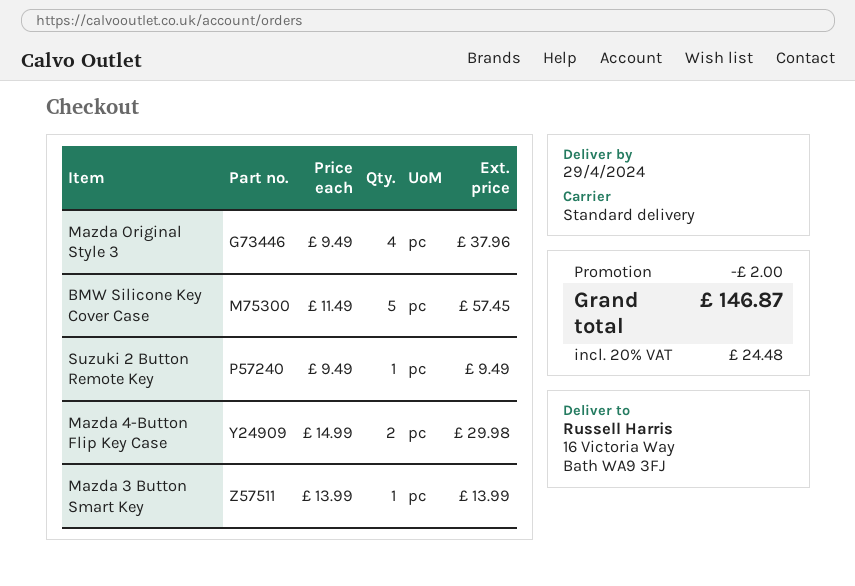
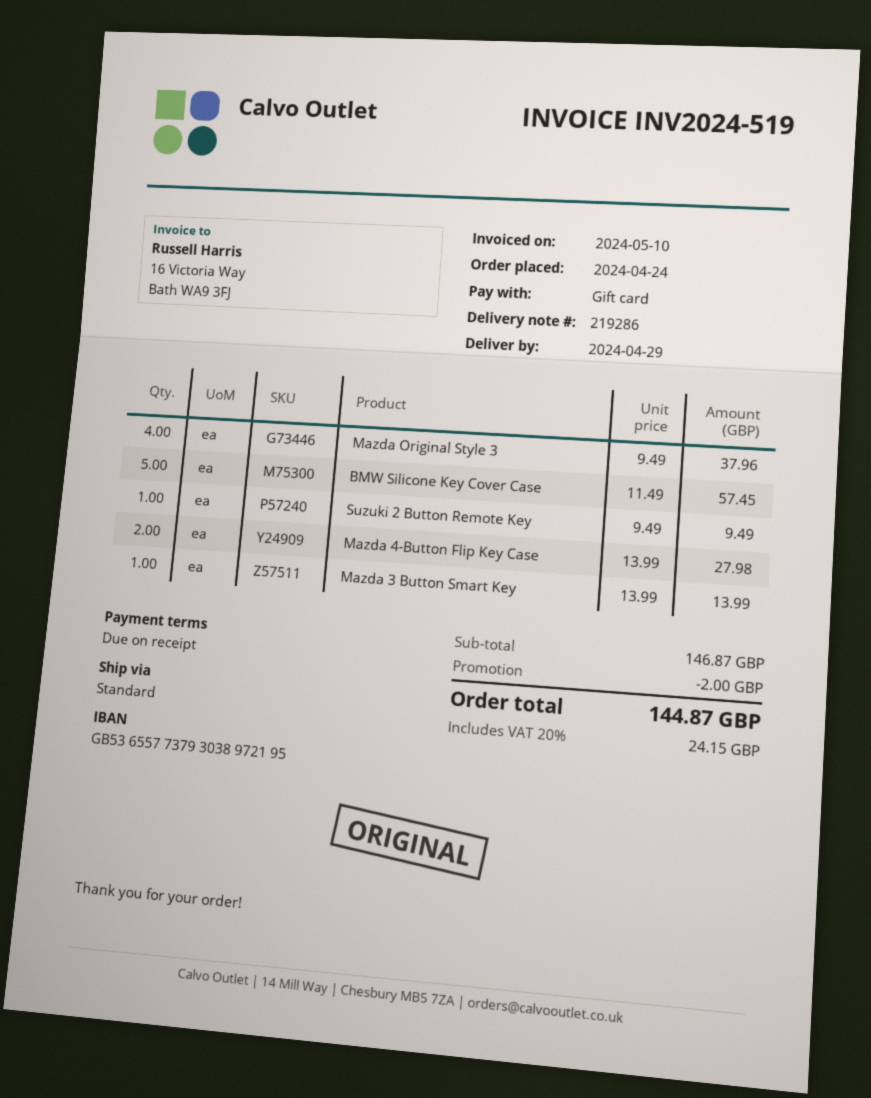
Mazda 4-Button Flip Key Case: 2 x 14.99 = 29.98 -> 2 x 13.99 = 27.98
tax: 20% = 24.48 -> 20% = 24.15
total: 146.87 -> 144.87

